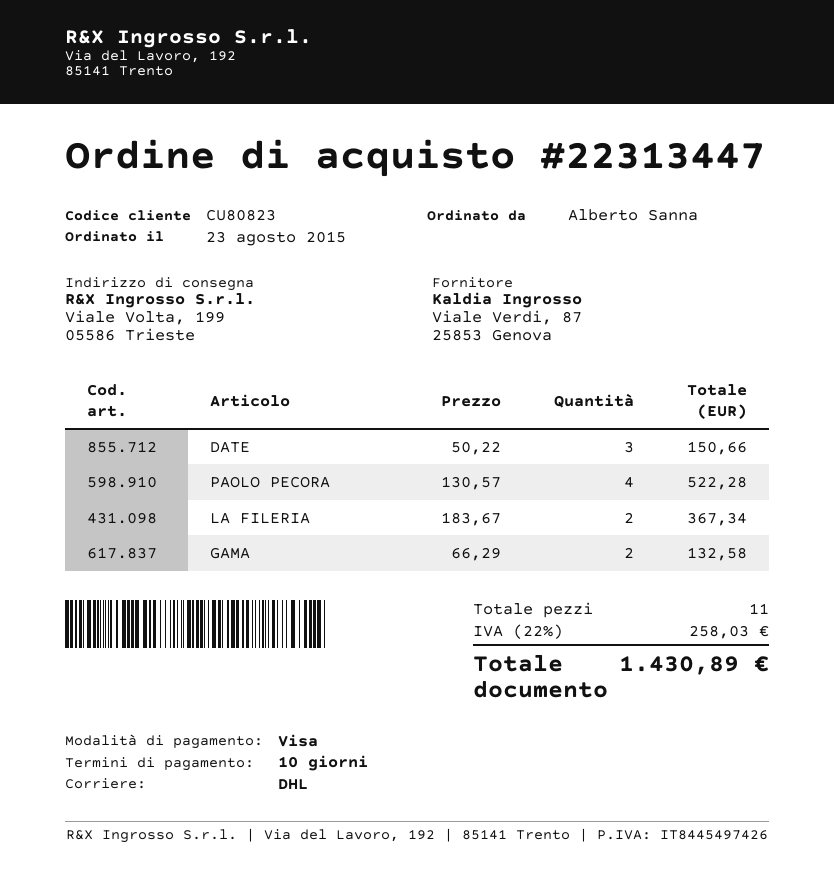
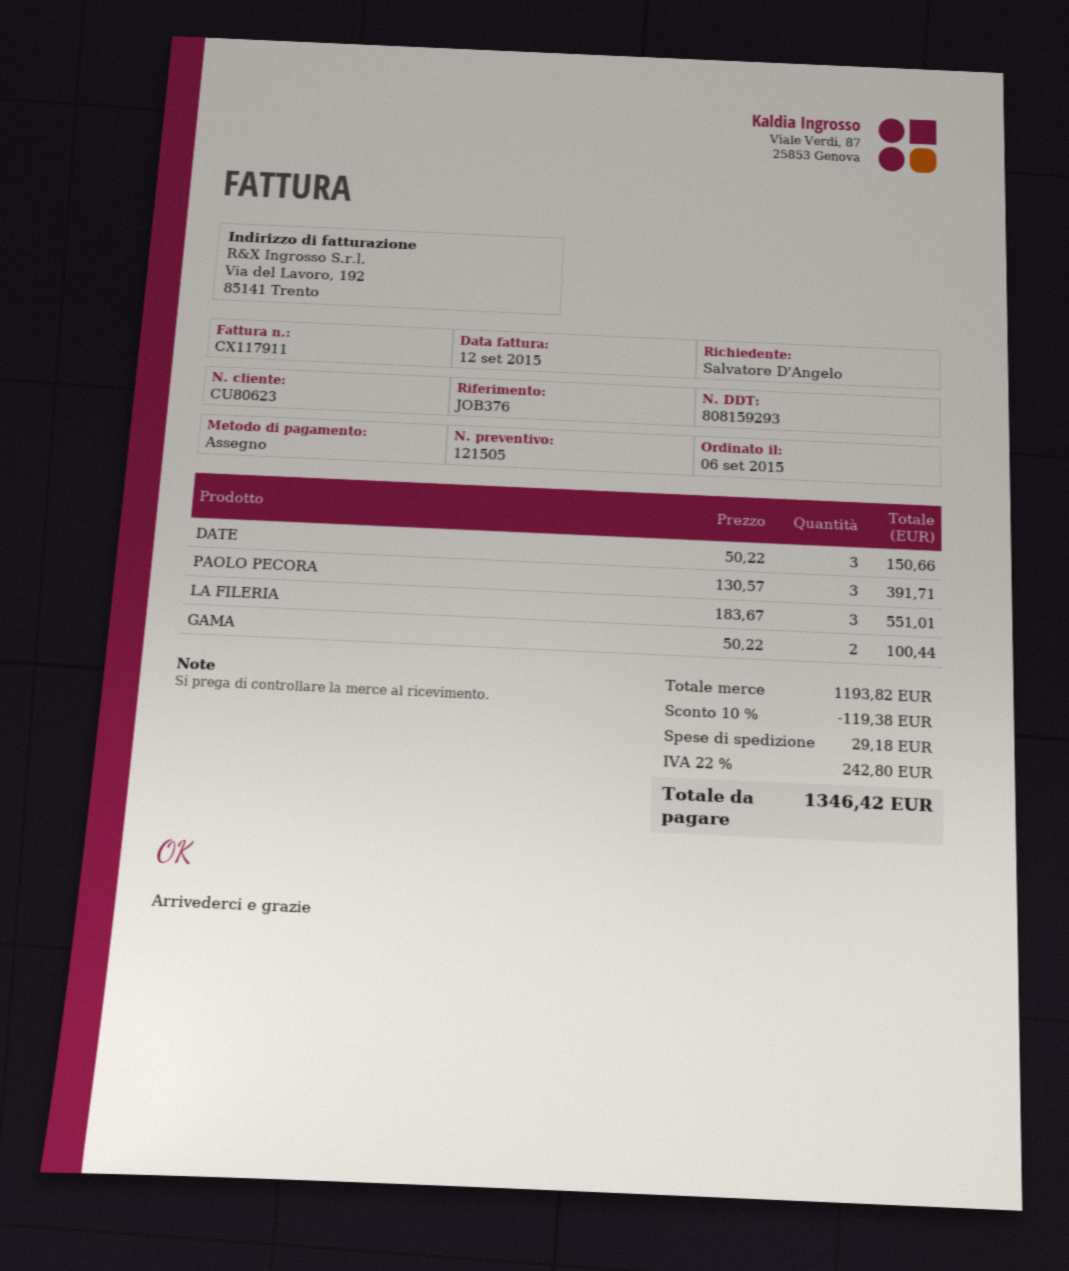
order date: 2015-08-23 -> 2015-09-06
customer number: CU80823 -> CU80623
ordered by: Alberto Sanna -> Salvatore D'Angelo
payment method: Visa -> cheque
PAOLO PECORA: 4 x 130.57 = 522.28 -> 3 x 130.57 = 391.71
LA FILERIA: 2 x 183.67 = 367.34 -> 3 x 183.67 = 551.01
GAMA: 2 x 66.29 = 132.58 -> 2 x 50.22 = 100.44
discount: none -> 10% = 119.38
shipping: none -> 29.18
tax: 22% = 258.03 -> 22% = 242.80
total: 1430.89 -> 1346.42

